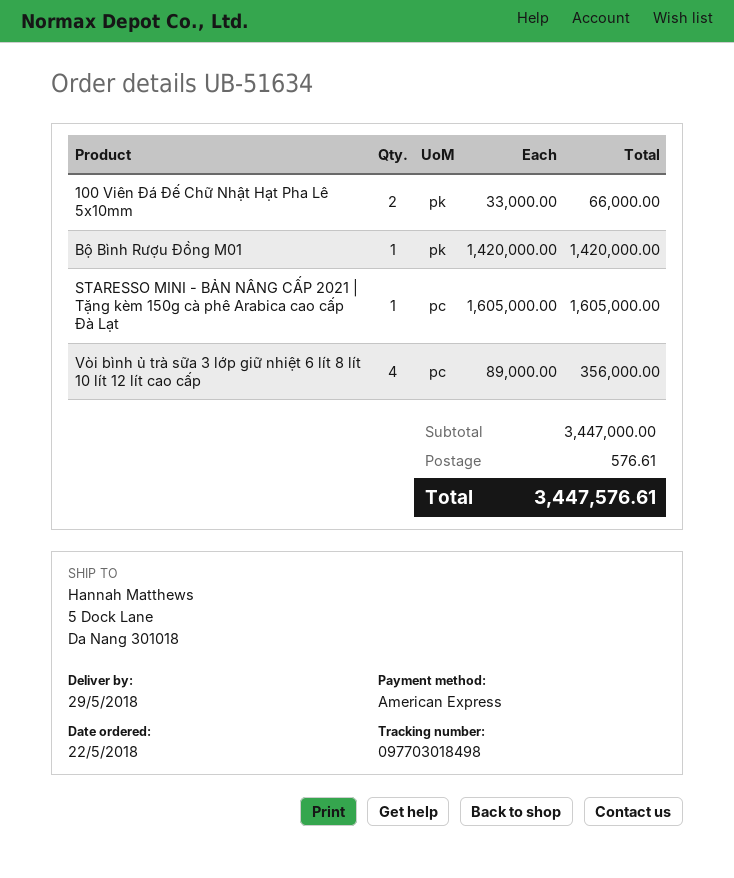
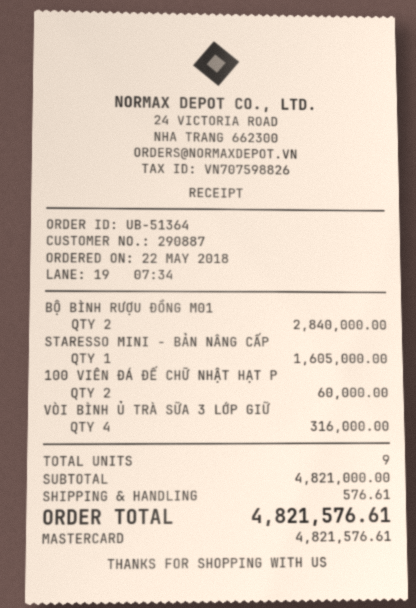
order number: UB-51634 -> UB-51364
payment method: American Express -> Mastercard
100 Viên Đá Đế Chữ Nhật Hạt Pha Lê 5x10mm: 2 for 66000.00 -> 2 for 60000.00
Bộ Bình Rượu Đồng M01: 1 for 1420000.00 -> 2 for 2840000.00
Vòi bình ủ trà sữa 3 lớp giữ nhiệt 6 lít 8 lít 10 lít 12 lít cao cấp: 4 for 356000.00 -> 4 for 316000.00
subtotal: 3447000.00 -> 4821000.00
total: 3447576.61 -> 4821576.61

